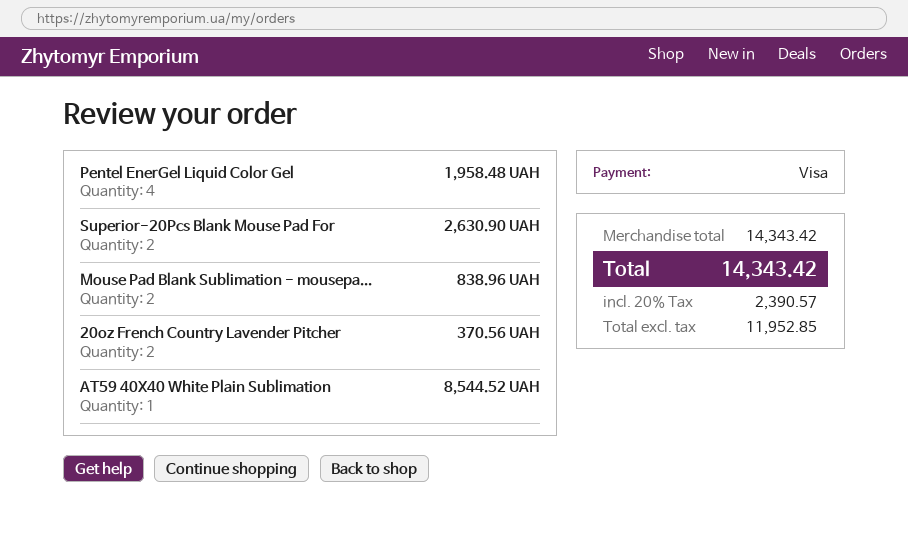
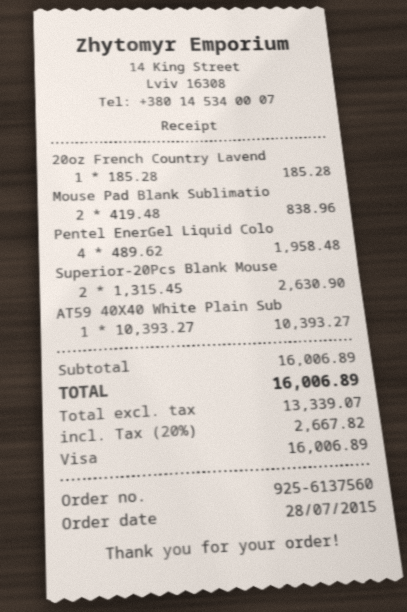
20oz French Country Lavender Pitcher: 2 for 370.56 -> 1 for 185.28
AT59 40X40 White Plain Sublimation: 1 for 8544.52 -> 1 for 10393.27
subtotal: 14343.42 -> 16006.89
net: 11952.85 -> 13339.07
tax: 20% = 2390.57 -> 20% = 2667.82
total: 14343.42 -> 16006.89

